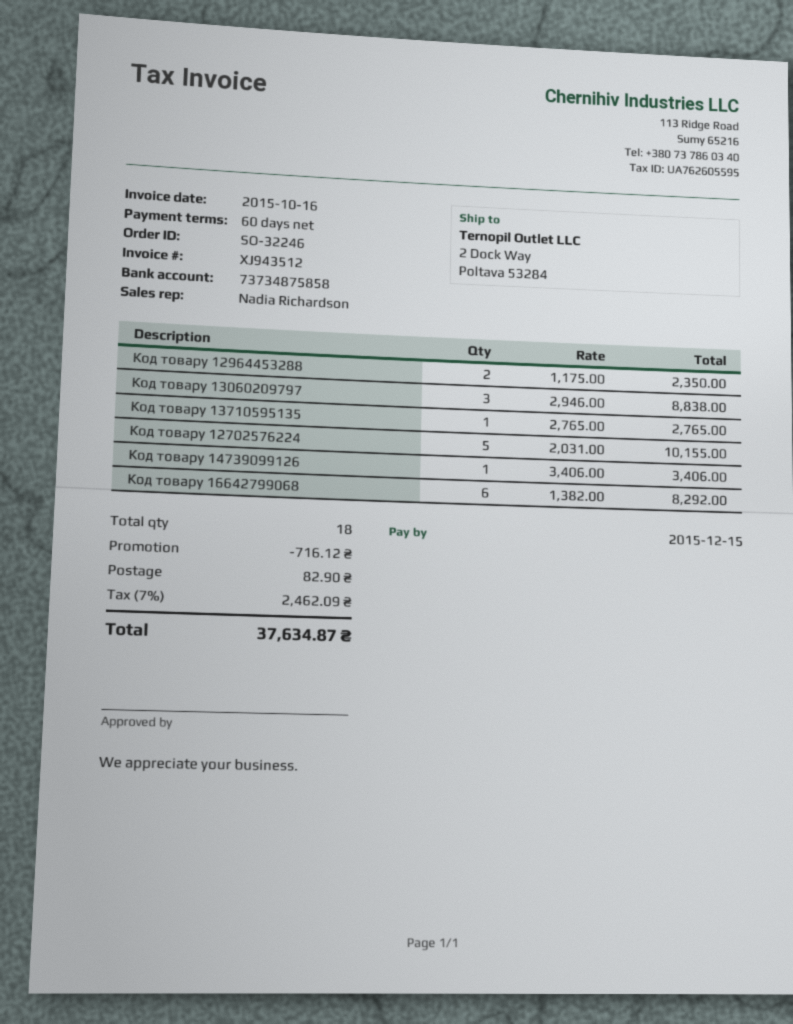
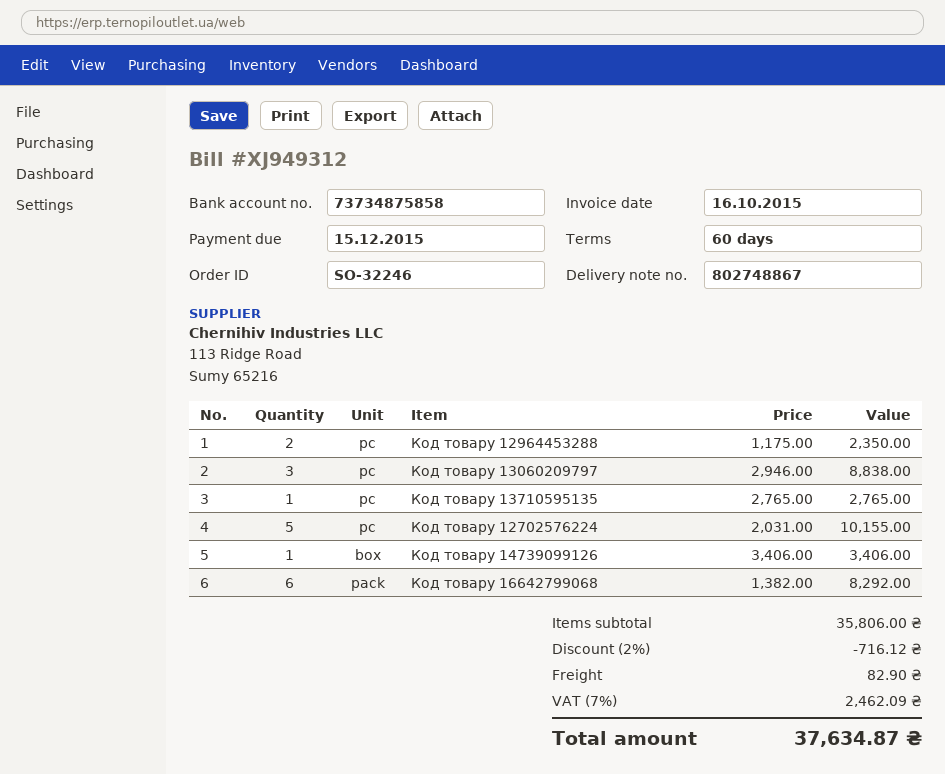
invoice number: XJ943512 -> XJ949312

